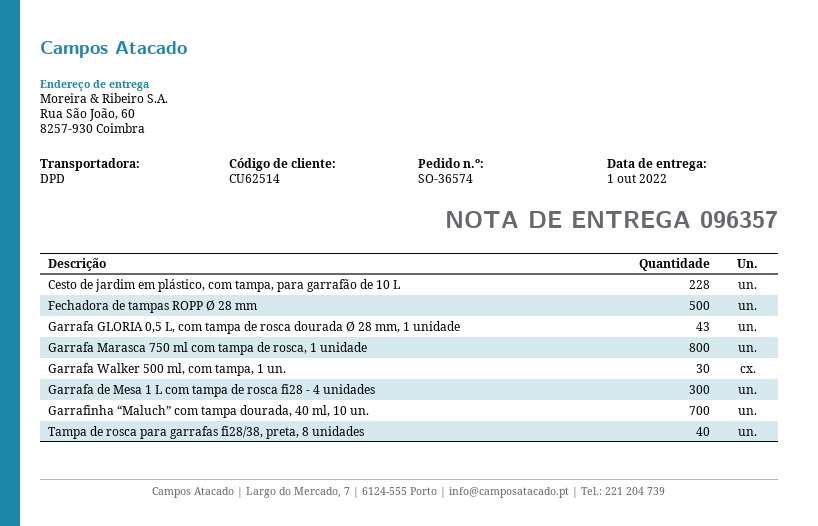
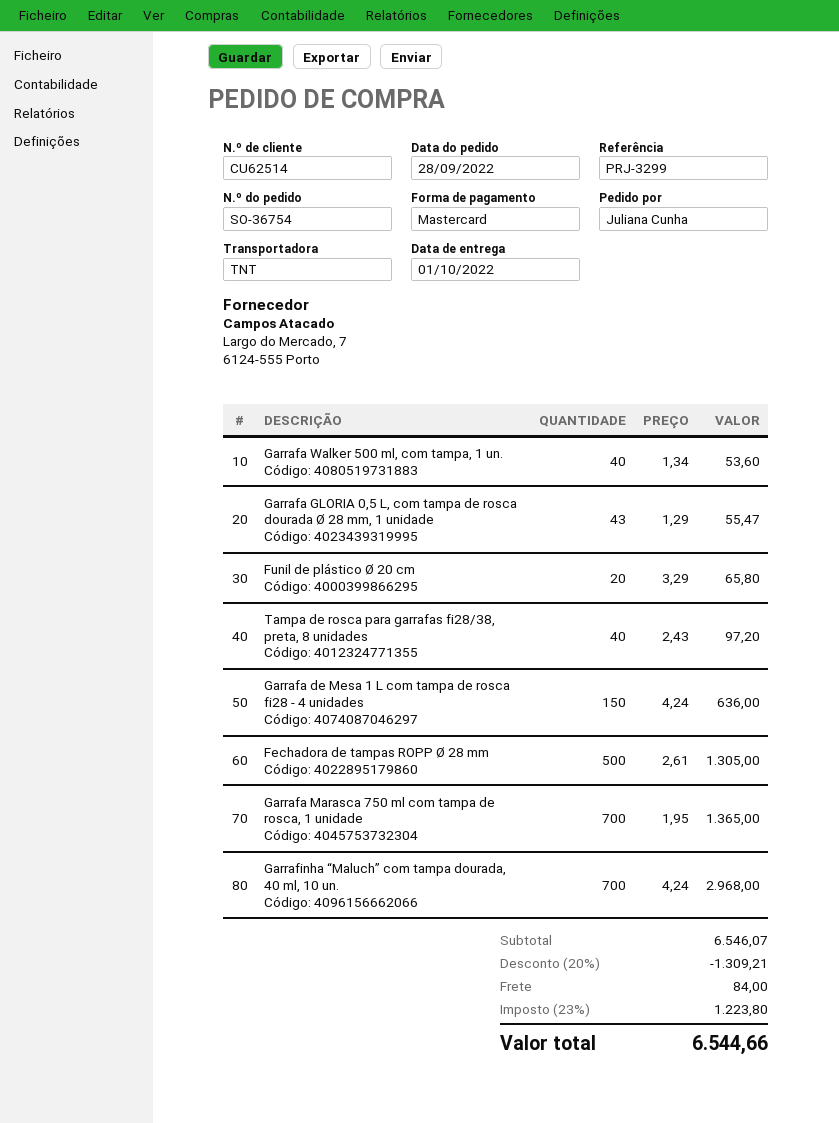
order number: SO-36574 -> SO-36754
shipping method: DPD -> TNT
Cesto de jardim em plástico, com tampa, para garrafão de 10 L: 228 -> none
Garrafa Marasca 750 ml com tampa de rosca, 1 unidade: 800 -> 700
Garrafa Walker 500 ml, com tampa, 1 un.: 30 -> 40
Garrafa de Mesa 1 L com tampa de rosca fi28 - 4 unidades: 300 -> 150
Funil de plástico Ø 20 cm: none -> 20

